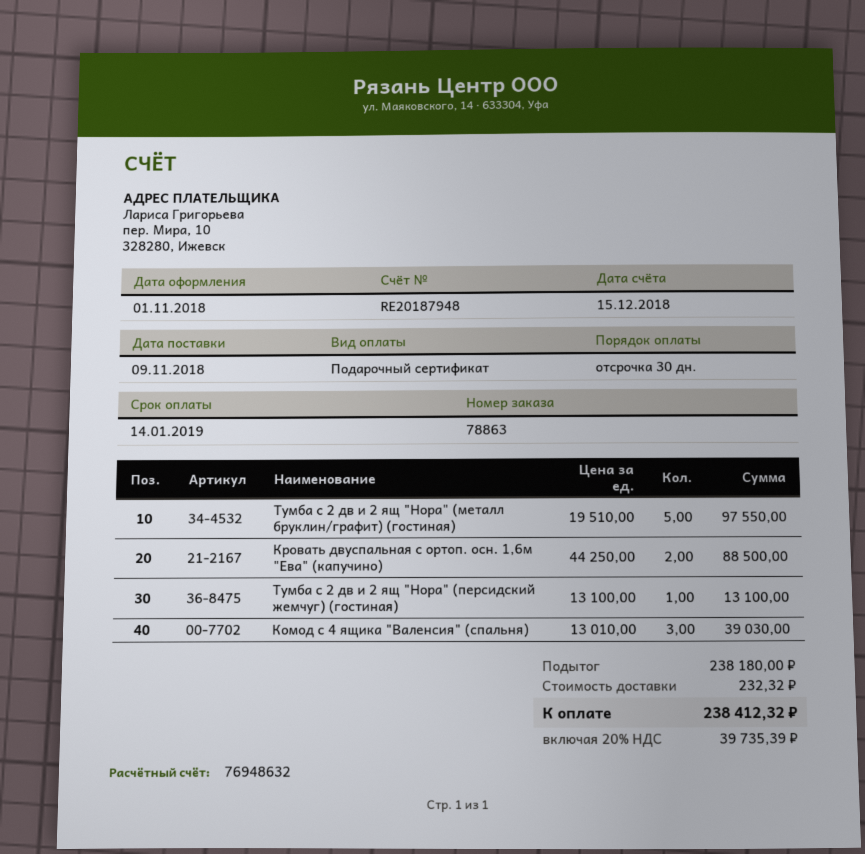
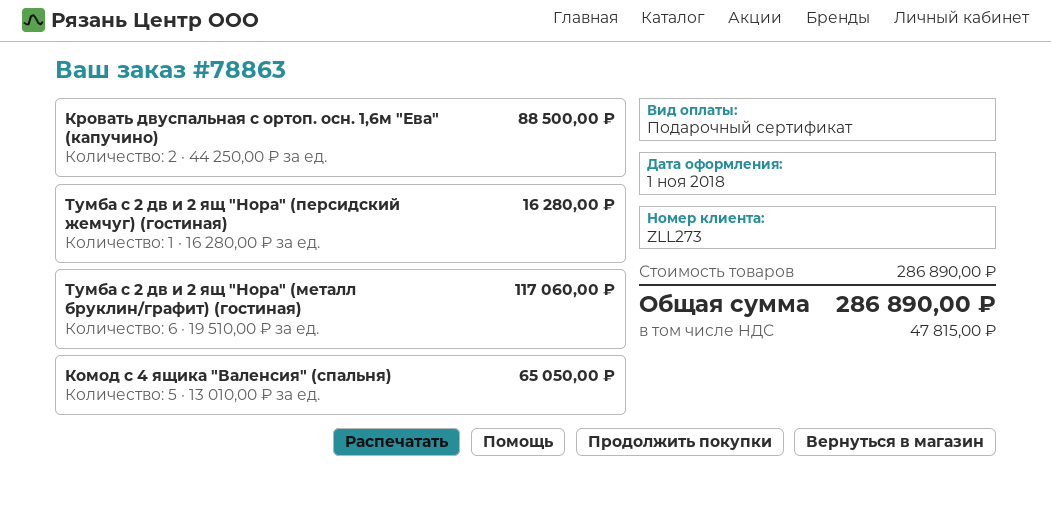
Тумба с 2 дв и 2 ящ "Нора" (металл бруклин/графит) (гостиная): 5 x 19510.00 = 97550.00 -> 6 x 19510.00 = 117060.00
Тумба с 2 дв и 2 ящ "Нора" (персидский жемчуг) (гостиная): 1 x 13100.00 = 13100.00 -> 1 x 16280.00 = 16280.00
Комод с 4 ящика "Валенсия" (спальня): 3 x 13010.00 = 39030.00 -> 5 x 13010.00 = 65050.00
subtotal: 238180.00 -> 286890.00
shipping: 232.32 -> none
tax: 39735.39 -> 47815.00
total: 238412.32 -> 286890.00

